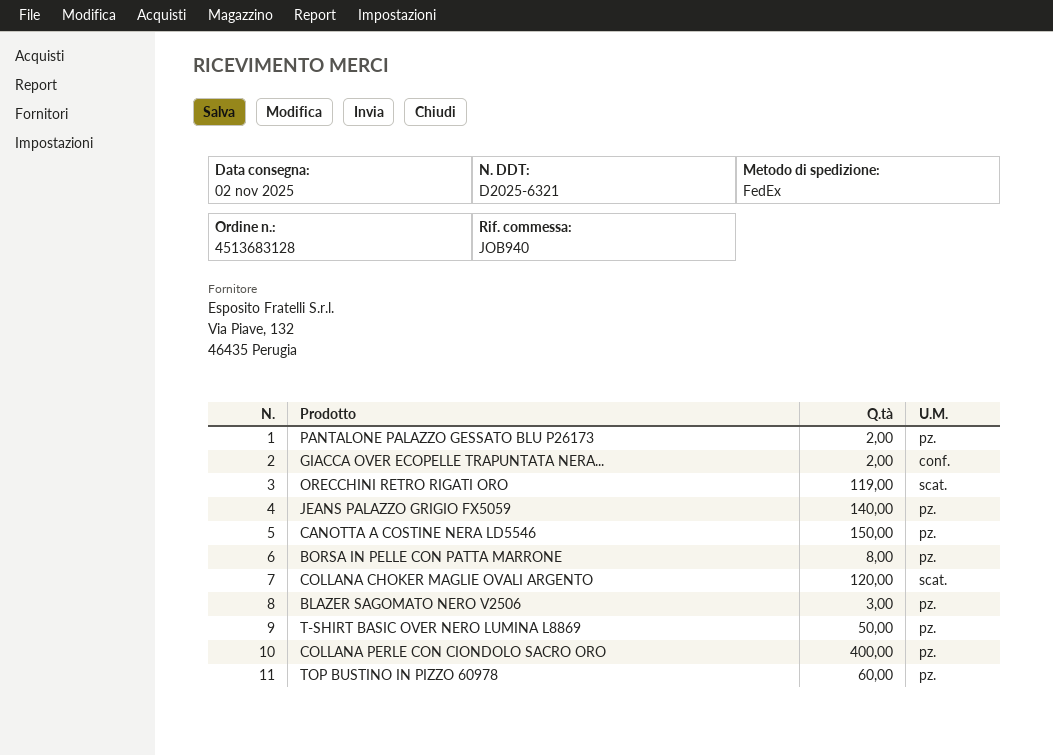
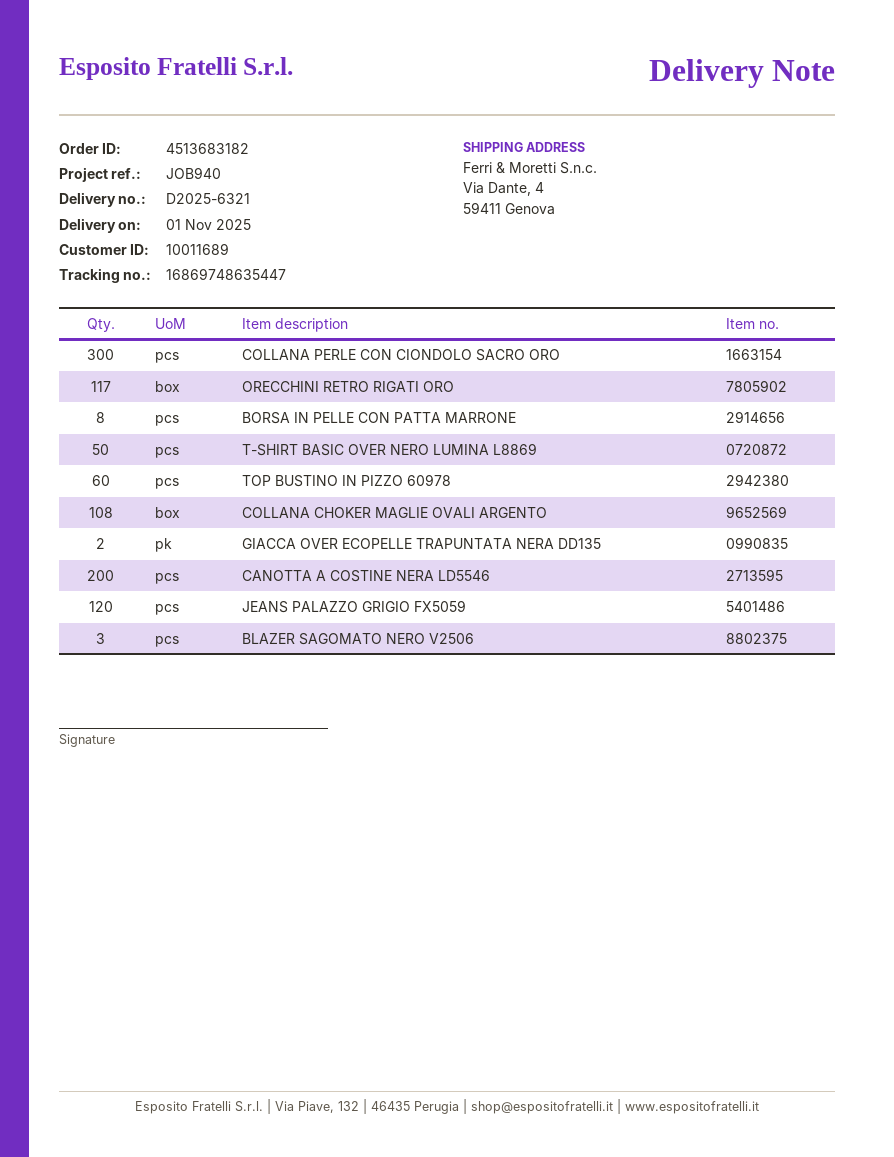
order number: 4513683128 -> 4513683182
delivery date: 2025-11-02 -> 2025-11-01
PANTALONE PALAZZO GESSATO BLU P26173: 2 -> none
ORECCHINI RETRO RIGATI ORO: 119 -> 117
JEANS PALAZZO GRIGIO FX5059: 140 -> 120
CANOTTA A COSTINE NERA LD5546: 150 -> 200
COLLANA CHOKER MAGLIE OVALI ARGENTO: 120 -> 108
COLLANA PERLE CON CIONDOLO SACRO ORO: 400 -> 300

